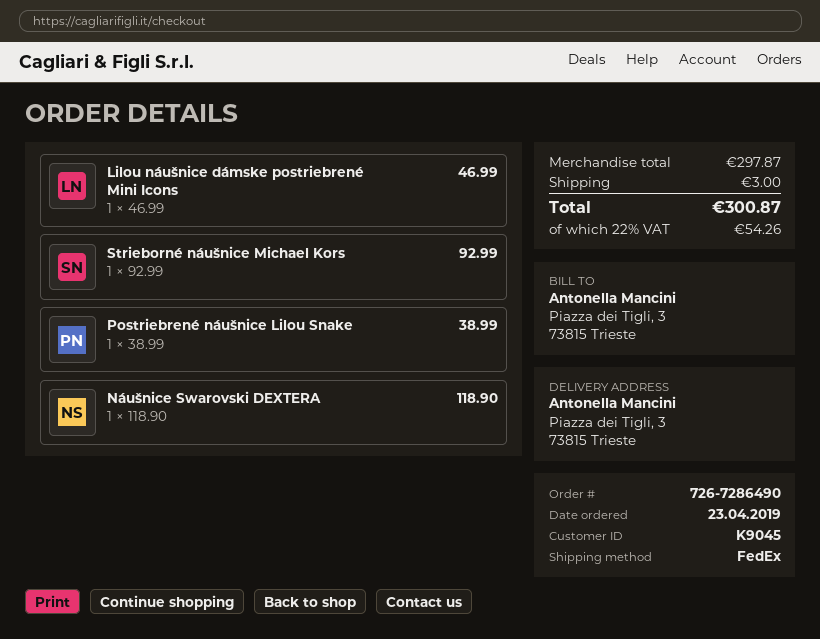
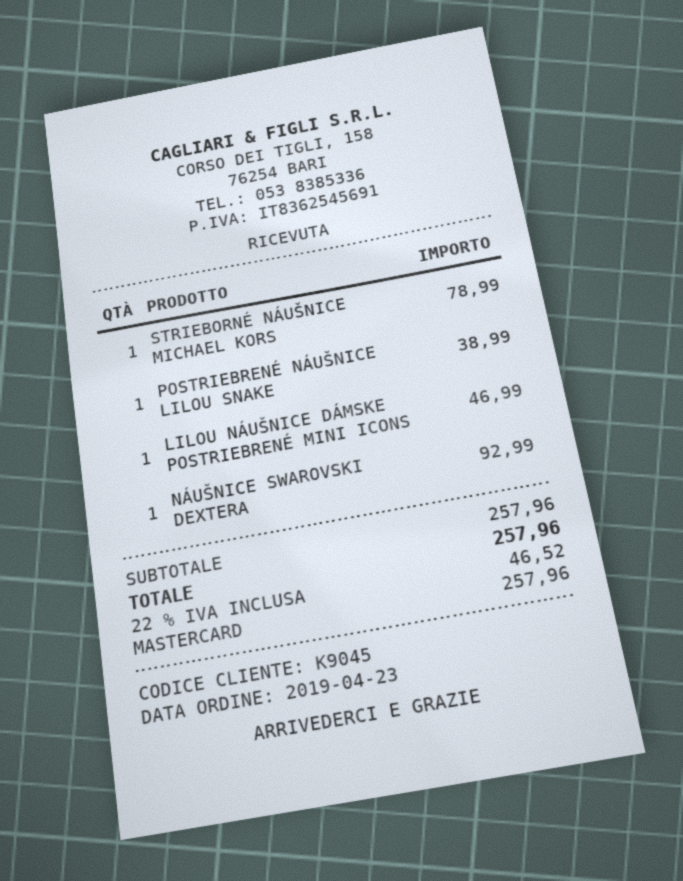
Strieborné náušnice Michael Kors: 1 for 92.99 -> 1 for 78.99
Náušnice Swarovski DEXTERA: 1 for 118.90 -> 1 for 92.99
subtotal: 297.87 -> 257.96
shipping: 3.00 -> none
tax: 22% = 54.26 -> 22% = 46.52
total: 300.87 -> 257.96

